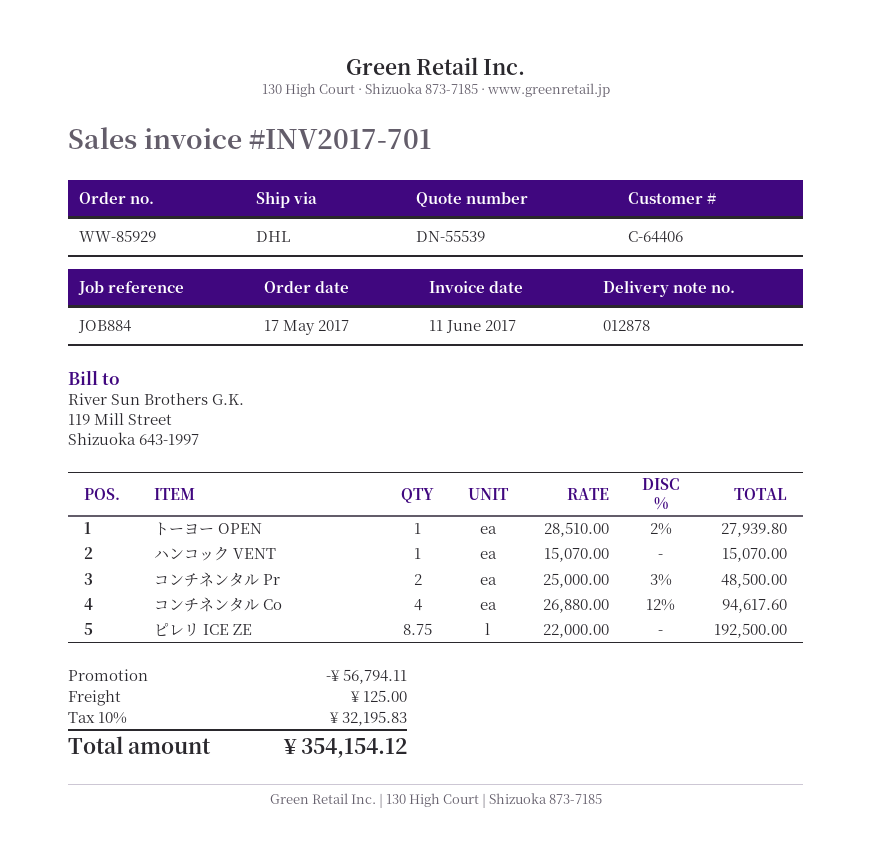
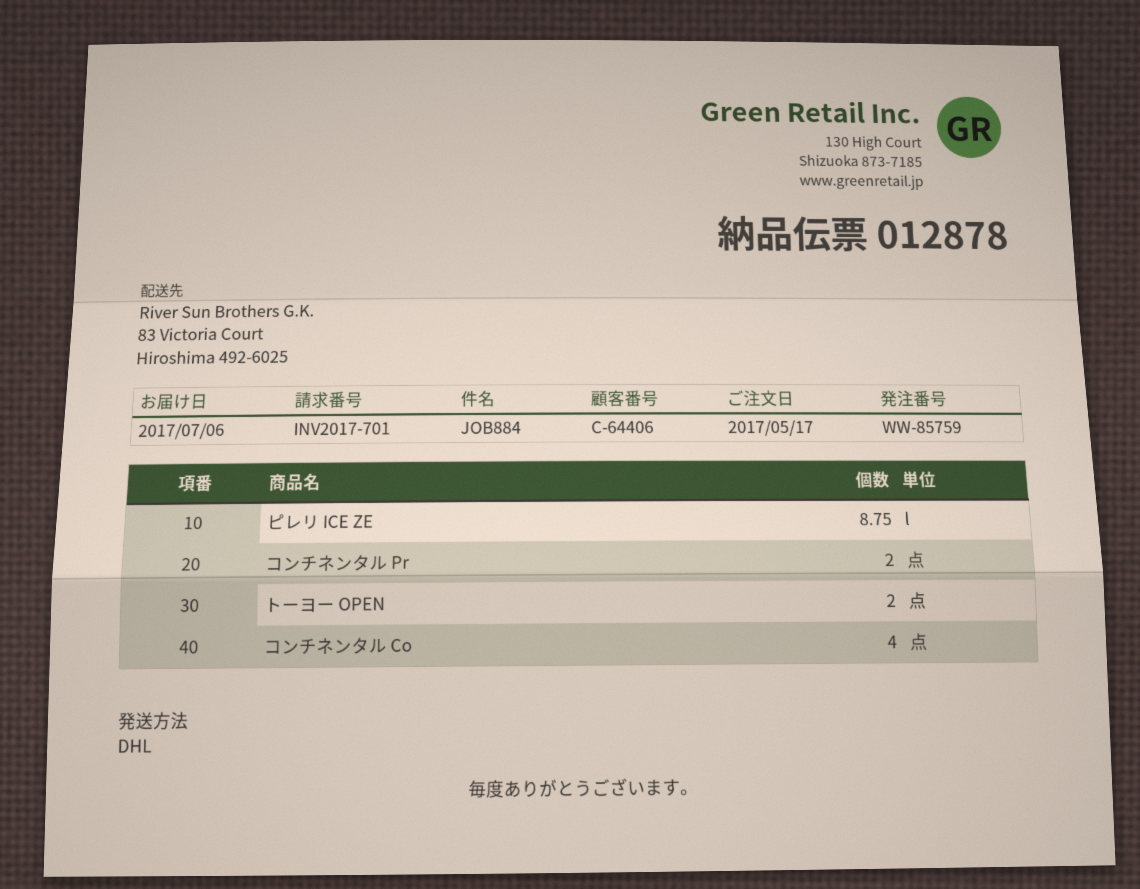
order number: WW-85929 -> WW-85759
トーヨー OPEN: 1 -> 2
ハンコック VENT: 1 -> none

